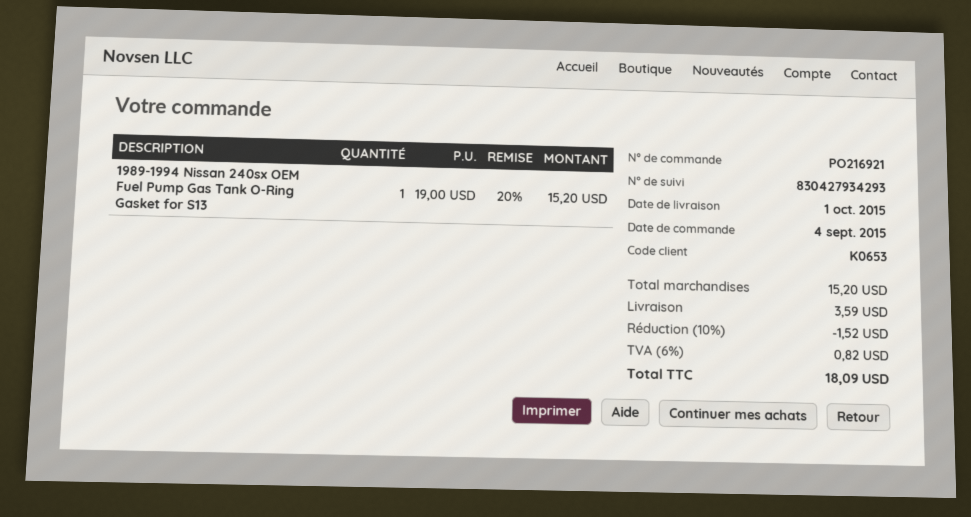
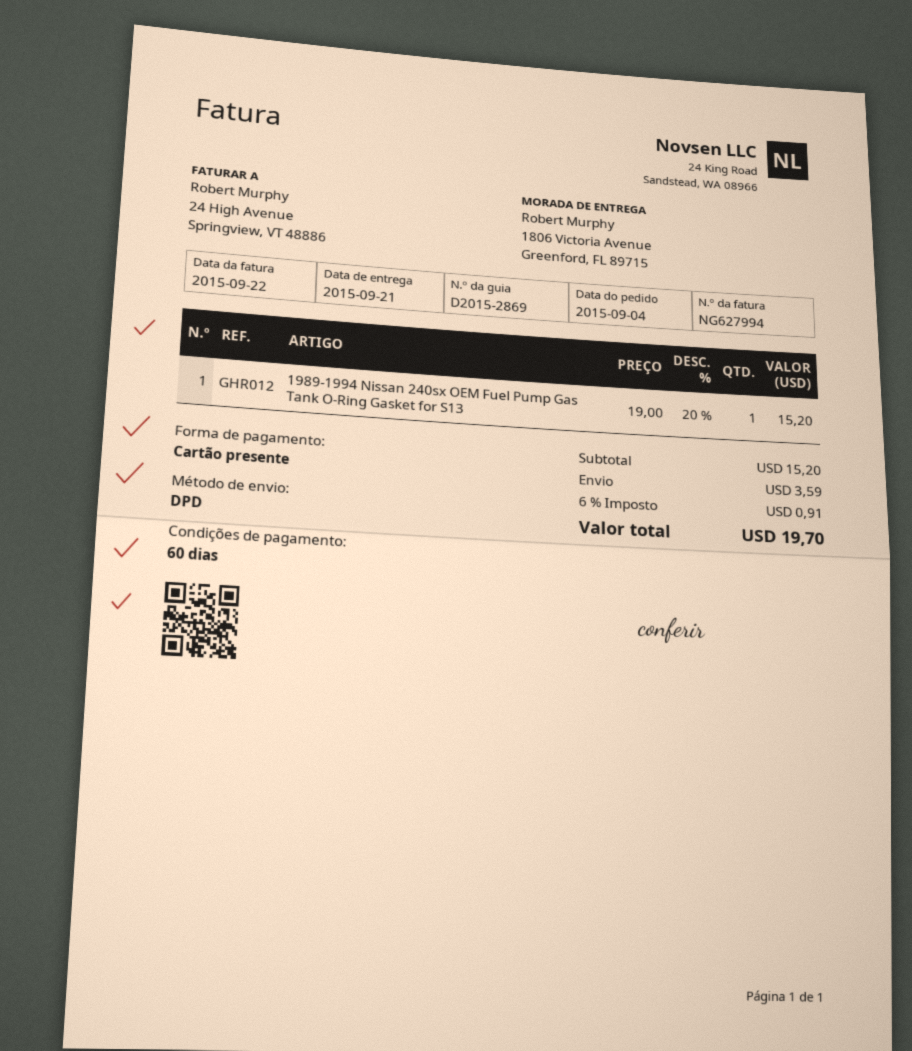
delivery date: 2015-10-01 -> 2015-09-21
discount: 10% = 1.52 -> none
tax: 6% = 0.82 -> 6% = 0.91
total: 18.09 -> 19.70

